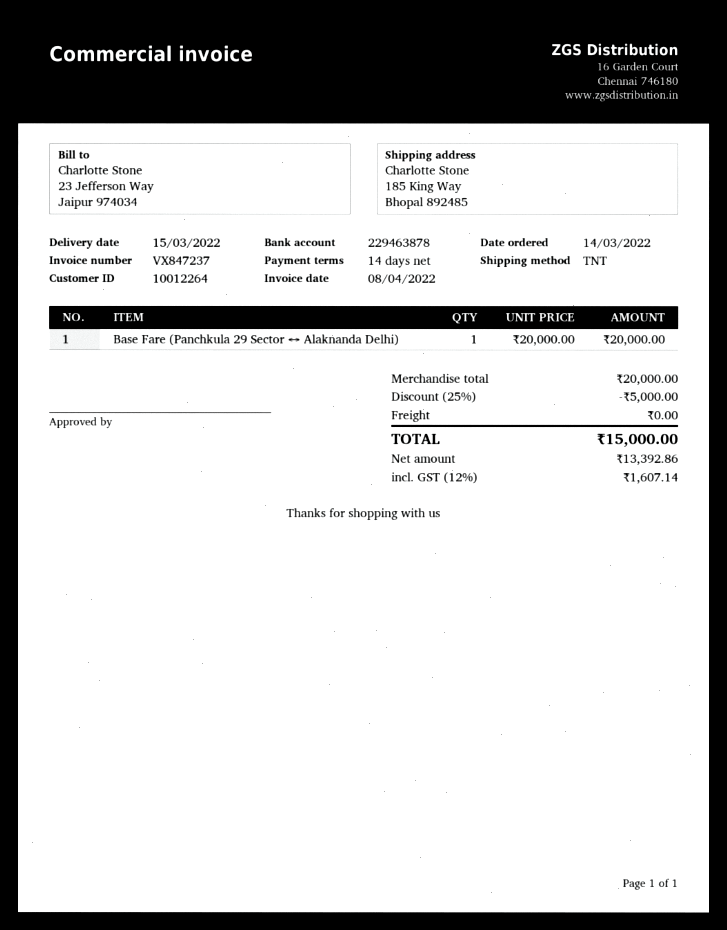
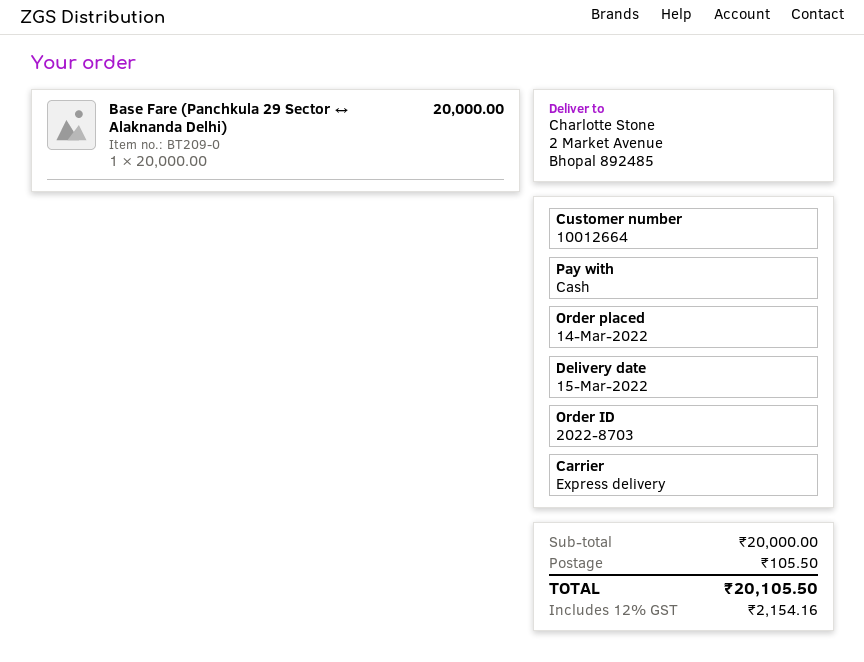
customer number: 10012264 -> 10012664
shipping method: TNT -> express
ship to: 185 King Way, Bhopal 892485 -> 2 Market Avenue, Bhopal 892485
discount: 25% = 5000.00 -> none
shipping: 0.00 -> 105.50
tax: 12% = 1607.14 -> 12% = 2154.16
total: 15000.00 -> 20105.50

